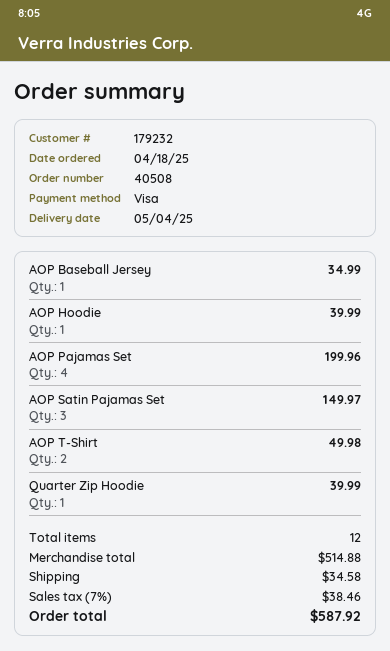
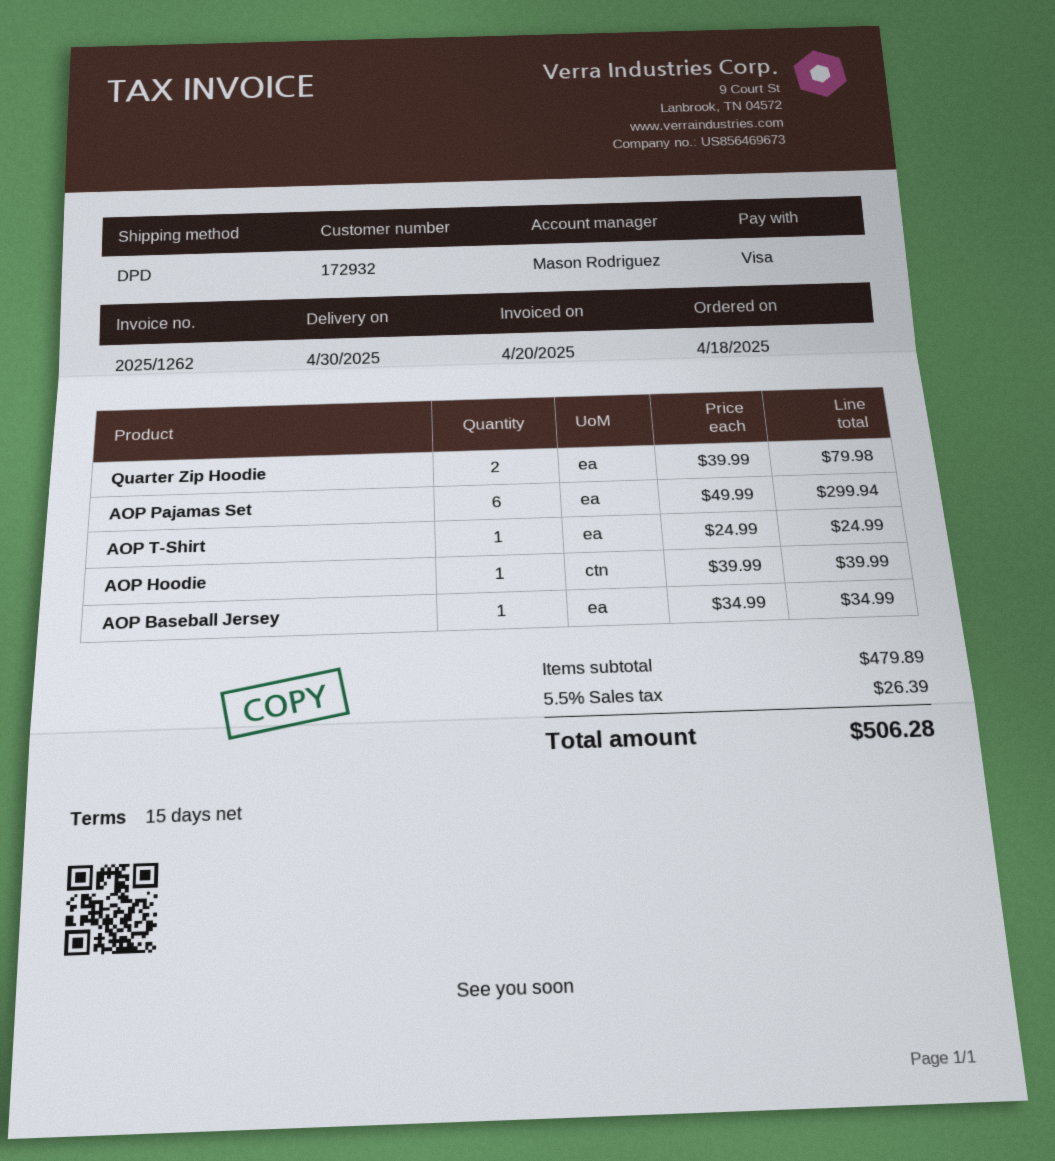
delivery date: 2025-05-04 -> 2025-04-30
customer number: 179232 -> 172932
AOP Pajamas Set: 4 for 199.96 -> 6 for 299.94
AOP Satin Pajamas Set: 3 for 149.97 -> none
AOP T-Shirt: 2 for 49.98 -> 1 for 24.99
Quarter Zip Hoodie: 1 for 39.99 -> 2 for 79.98
subtotal: 514.88 -> 479.89
shipping: 34.58 -> none
tax: 7% = 38.46 -> 5.5% = 26.39
total: 587.92 -> 506.28

